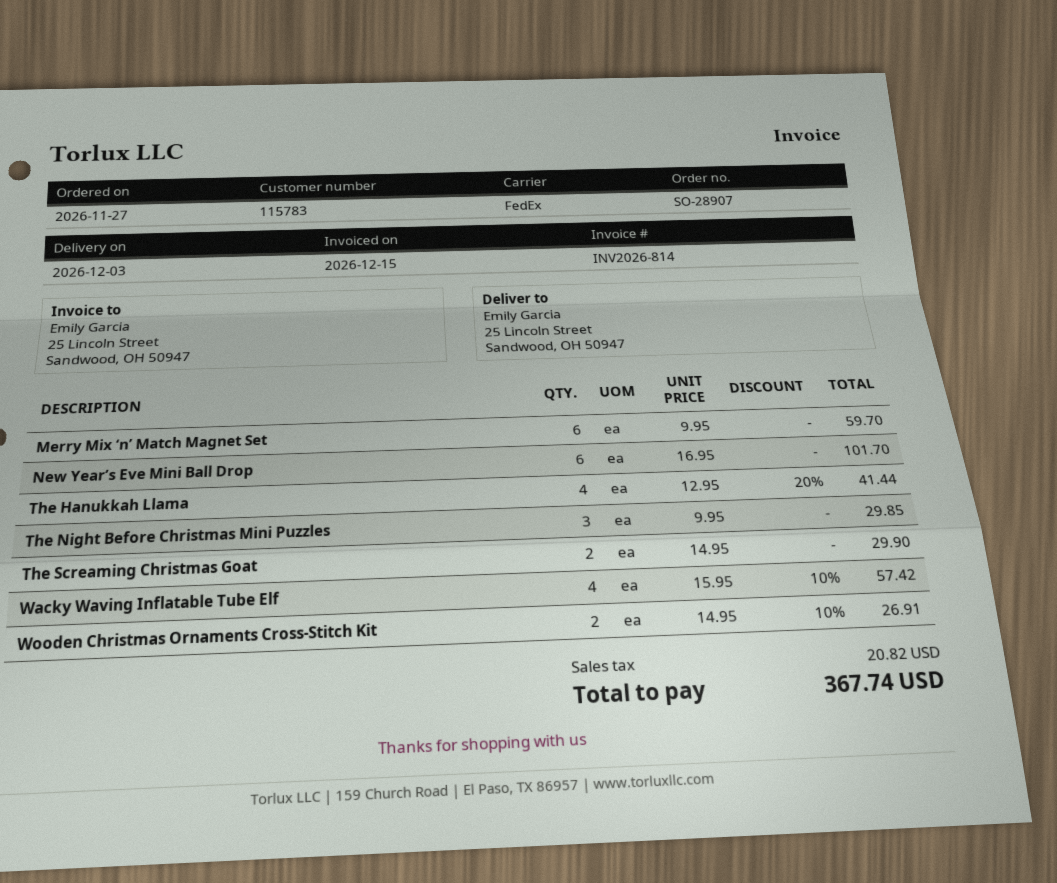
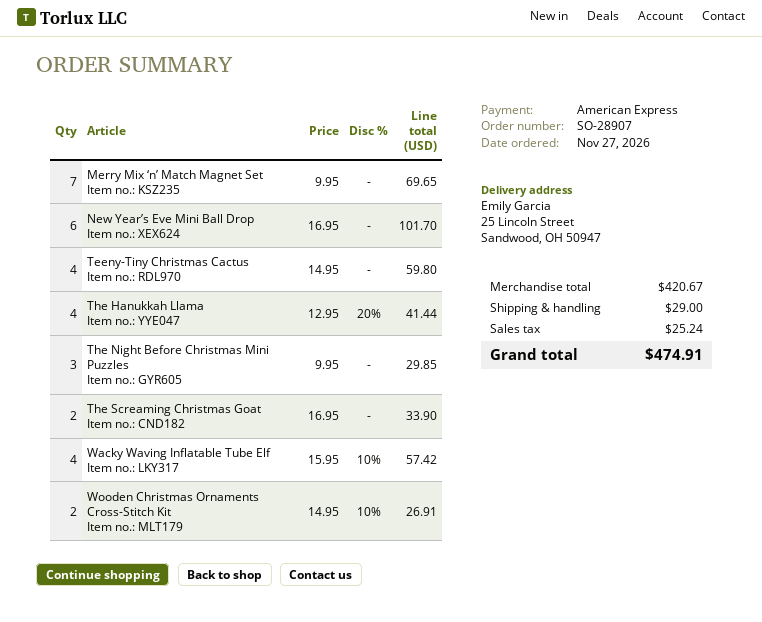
Merry Mix ‘n’ Match Magnet Set: 6 x 9.95 = 59.70 -> 7 x 9.95 = 69.65
The Screaming Christmas Goat: 2 x 14.95 = 29.90 -> 2 x 16.95 = 33.90
Teeny-Tiny Christmas Cactus: none -> 4 x 14.95 = 59.80
shipping: none -> 29.00
tax: 20.82 -> 25.24
total: 367.74 -> 474.91

